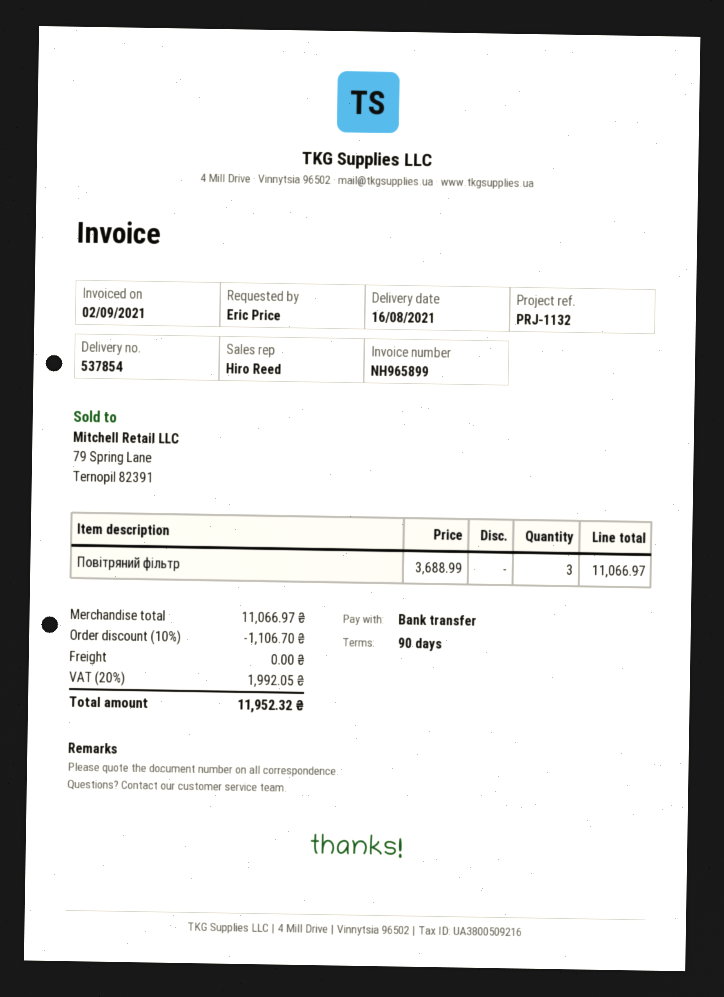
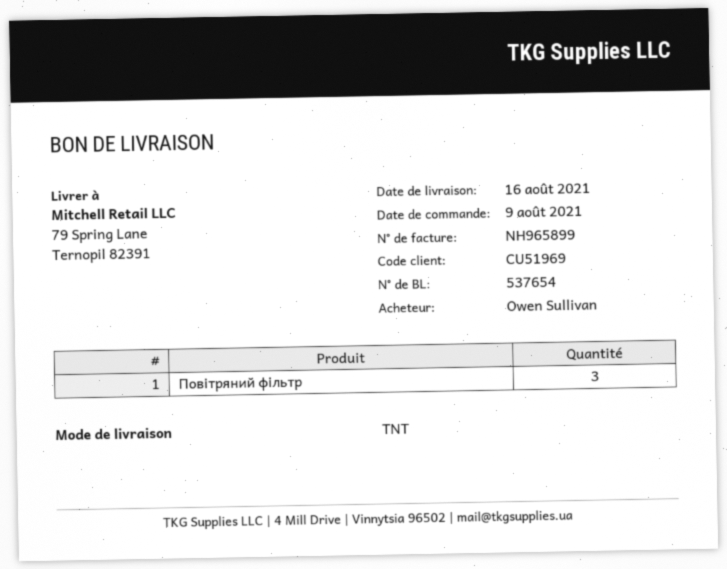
delivery note number: 537854 -> 537654
ordered by: Eric Price -> Owen Sullivan

